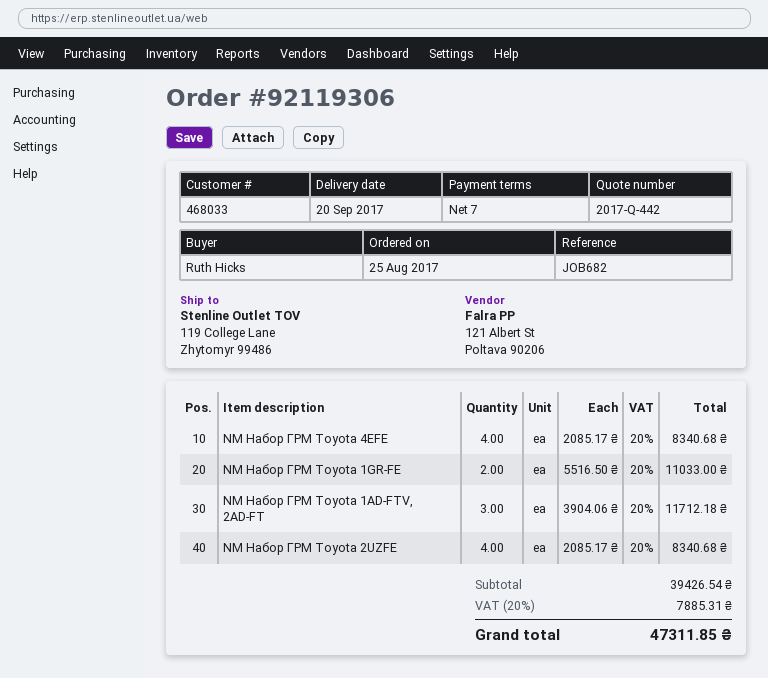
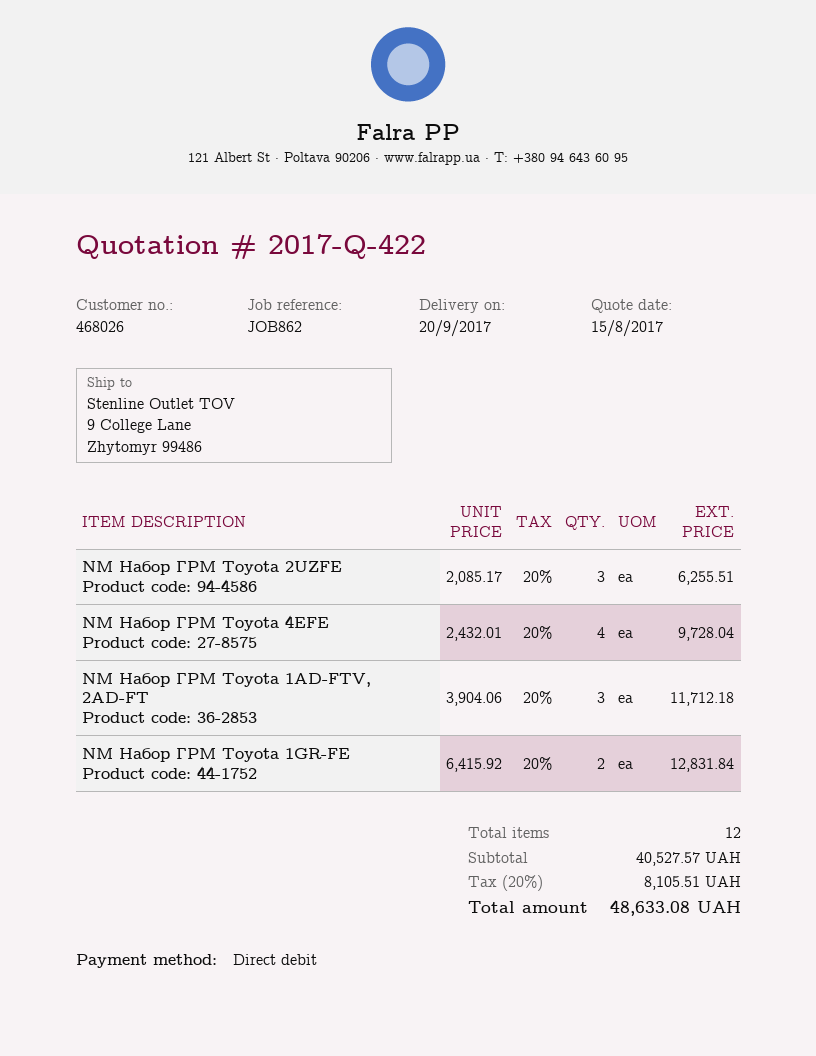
quote number: 2017-Q-442 -> 2017-Q-422
customer number: 468033 -> 468026
reference: JOB682 -> JOB862
ship to: 119 College Lane, Zhytomyr 99486 -> 9 College Lane, Zhytomyr 99486
NM Набор ГРМ Toyota 4EFE: 4 x 2085.17 = 8340.68 -> 4 x 2432.01 = 9728.04
NM Набор ГРМ Toyota 1GR-FE: 2 x 5516.50 = 11033.00 -> 2 x 6415.92 = 12831.84
NM Набор ГРМ Toyota 2UZFE: 4 x 2085.17 = 8340.68 -> 3 x 2085.17 = 6255.51
subtotal: 39426.54 -> 40527.57
tax: 20% = 7885.31 -> 20% = 8105.51
total: 47311.85 -> 48633.08

